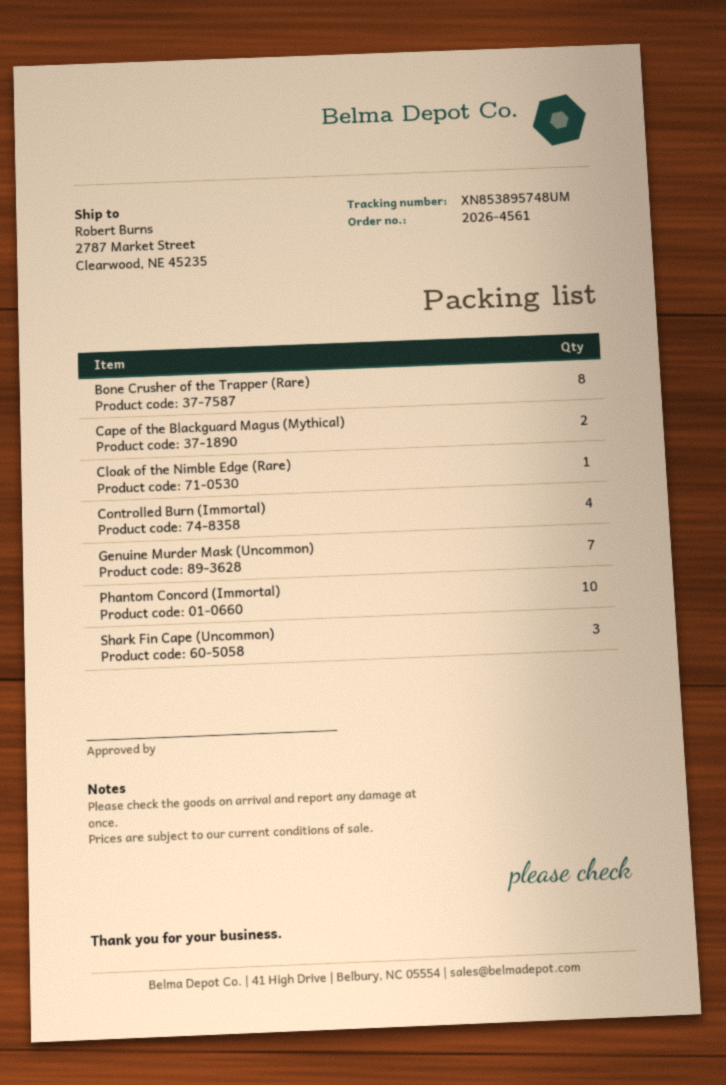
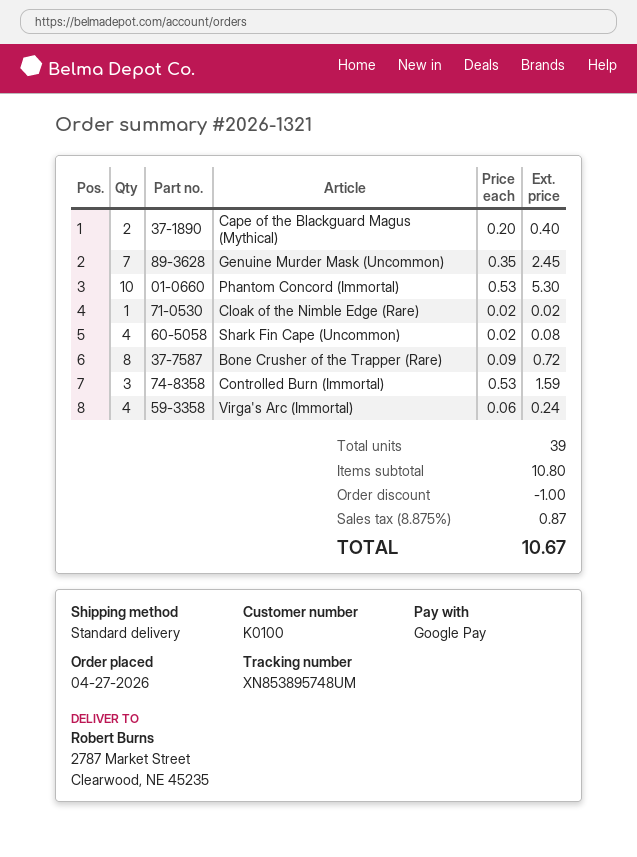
order number: 2026-4561 -> 2026-1321
Controlled Burn (Immortal): 4 -> 3
Shark Fin Cape (Uncommon): 3 -> 4
Virga's Arc (Immortal): none -> 4

